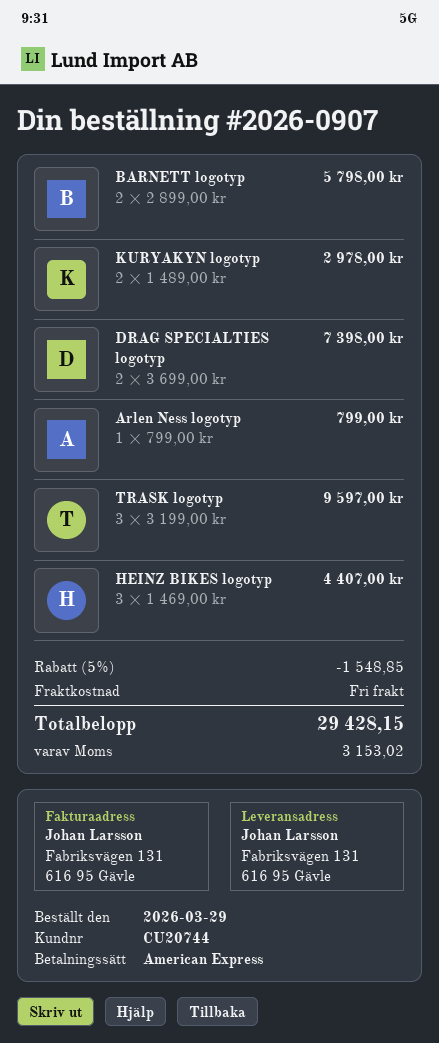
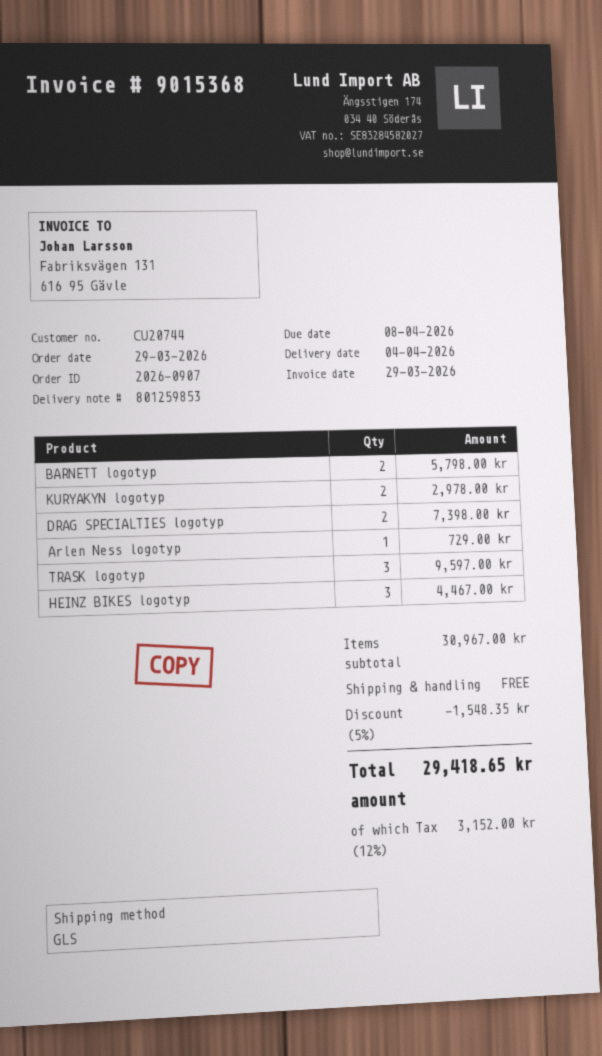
Arlen Ness logotyp: 1 for 799.00 -> 1 for 729.00
HEINZ BIKES logotyp: 3 for 4407.00 -> 3 for 4467.00
discount: 5% = 1548.85 -> 5% = 1548.35
tax: 3153.02 -> 3152.00
total: 29428.15 -> 29418.65

